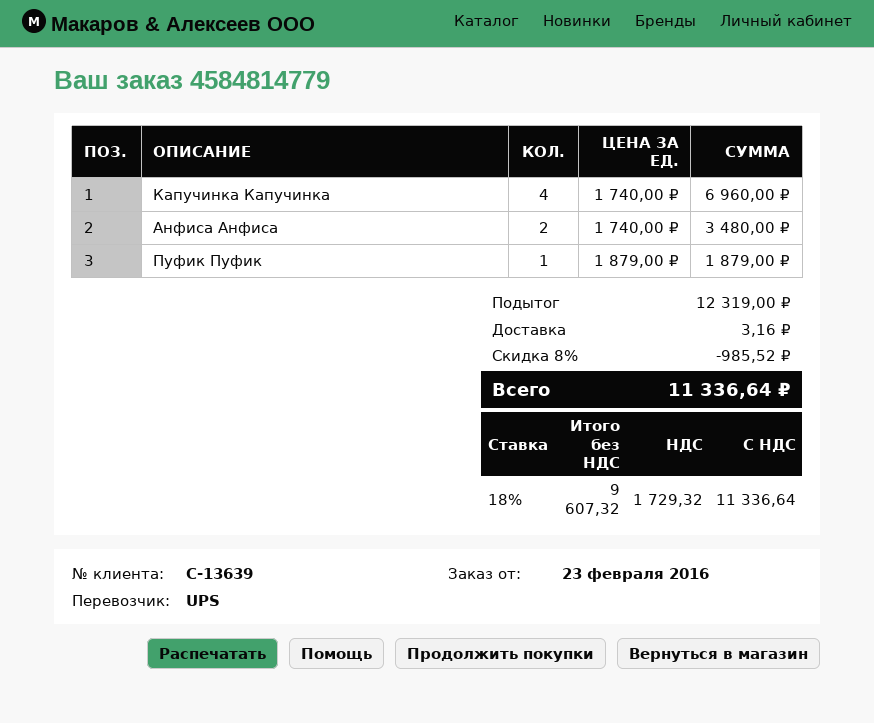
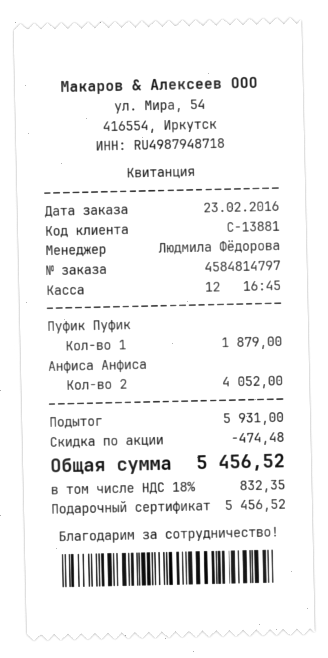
order number: 4584814779 -> 4584814797
customer number: C-13639 -> C-13881
Капучинка Капучинка: 4 for 6960.00 -> none
Анфиса Анфиса: 2 for 3480.00 -> 2 for 4052.00
subtotal: 12319.00 -> 5931.00
discount: 985.52 -> 474.48
shipping: 3.16 -> none
tax: 18% = 1729.32 -> 18% = 832.35
total: 11336.64 -> 5456.52

